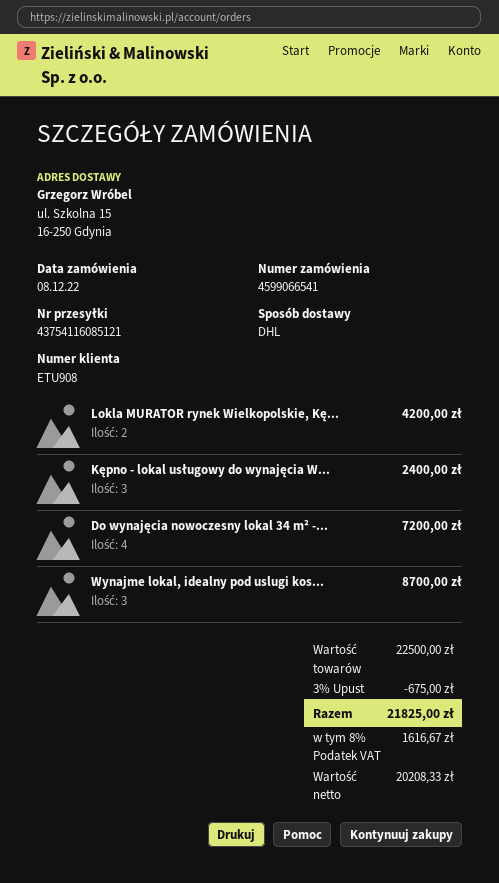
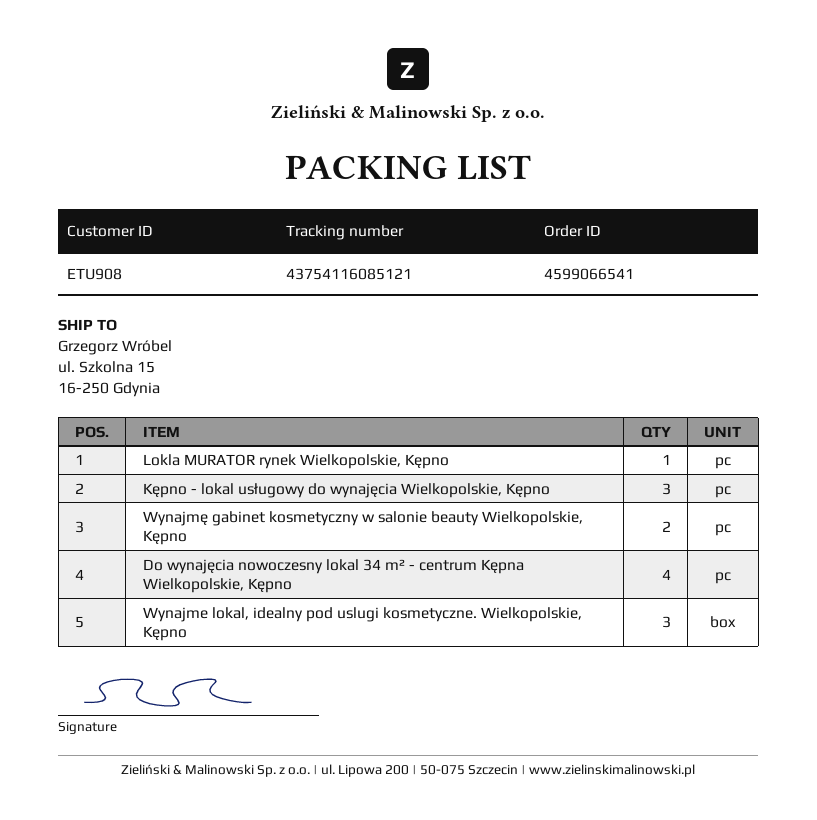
Lokla MURATOR rynek Wielkopolskie, Kę...: 2 -> 1
Wynajmę gabinet kosmetyczny w salonie beauty Wielkopolskie, Kępno: none -> 2

